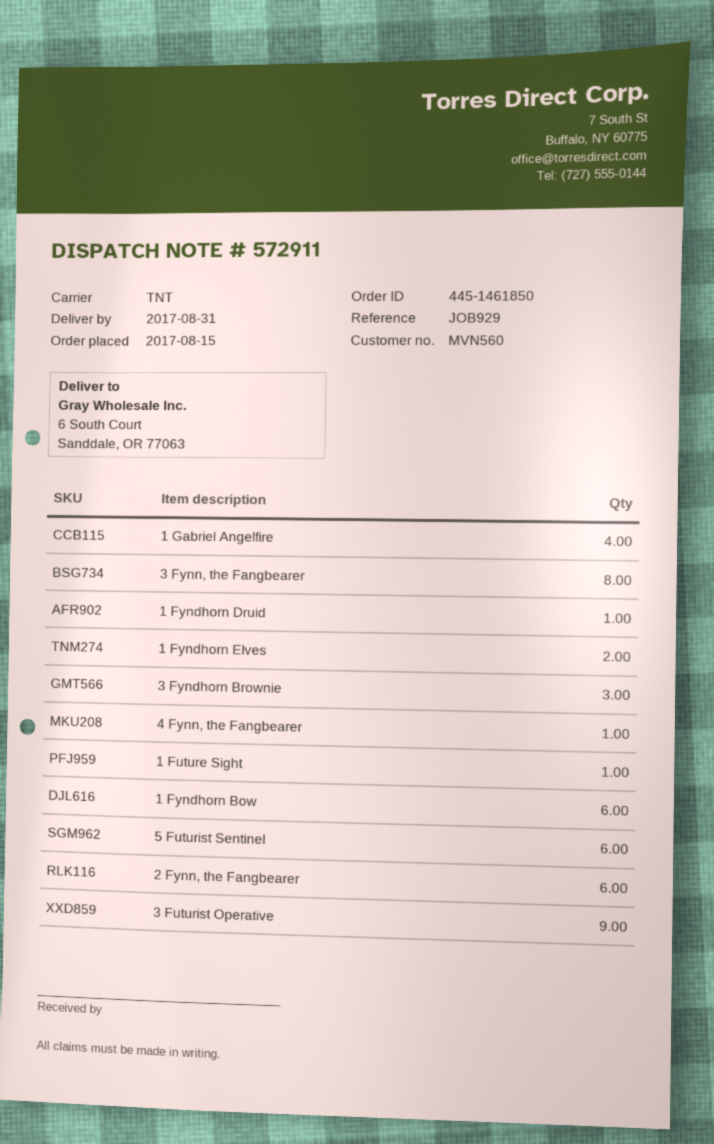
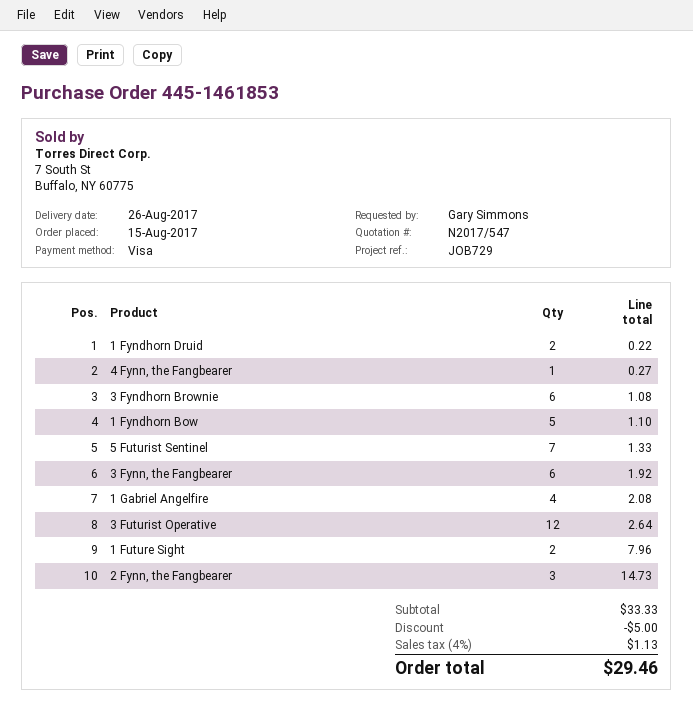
order number: 445-1461850 -> 445-1461853
delivery date: 2017-08-31 -> 2017-08-26
reference: JOB929 -> JOB729
3 Fynn, the Fangbearer: 8 -> 6
1 Fyndhorn Druid: 1 -> 2
1 Fyndhorn Elves: 2 -> none
3 Fyndhorn Brownie: 3 -> 6
1 Future Sight: 1 -> 2
1 Fyndhorn Bow: 6 -> 5
5 Futurist Sentinel: 6 -> 7
2 Fynn, the Fangbearer: 6 -> 3
3 Futurist Operative: 9 -> 12

